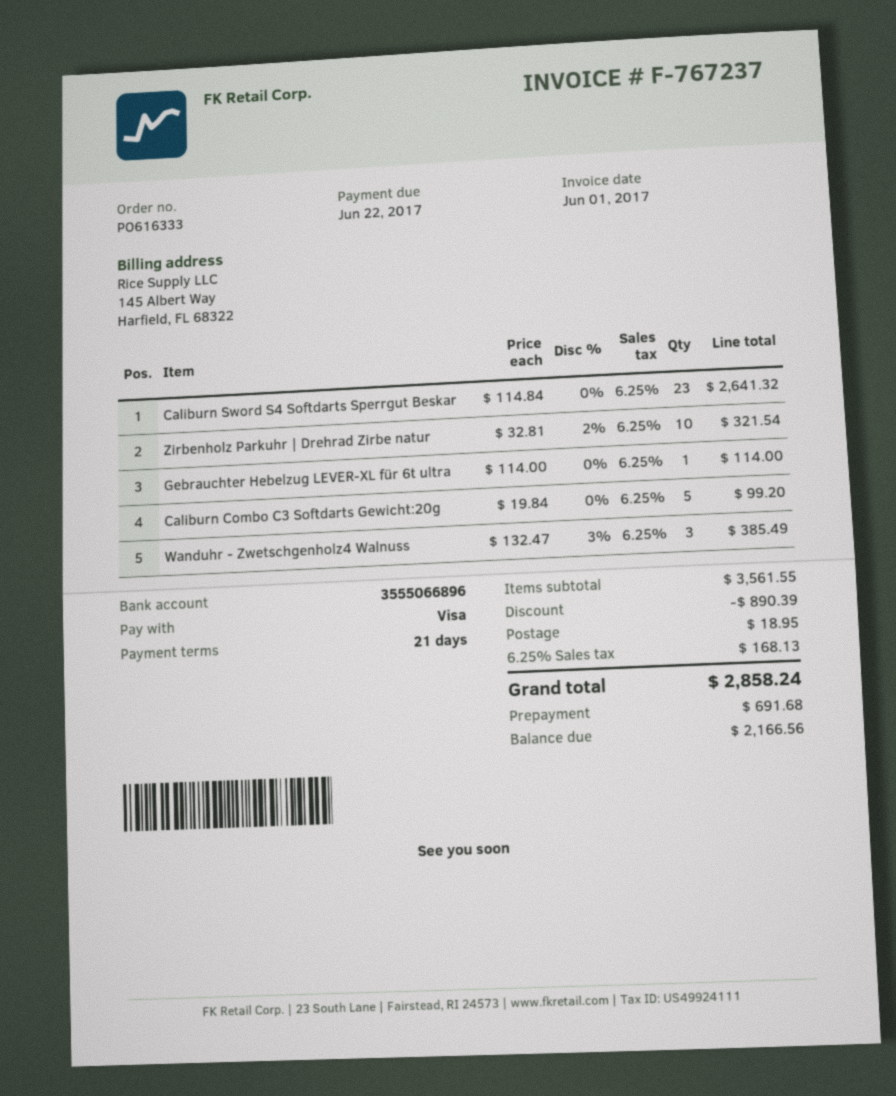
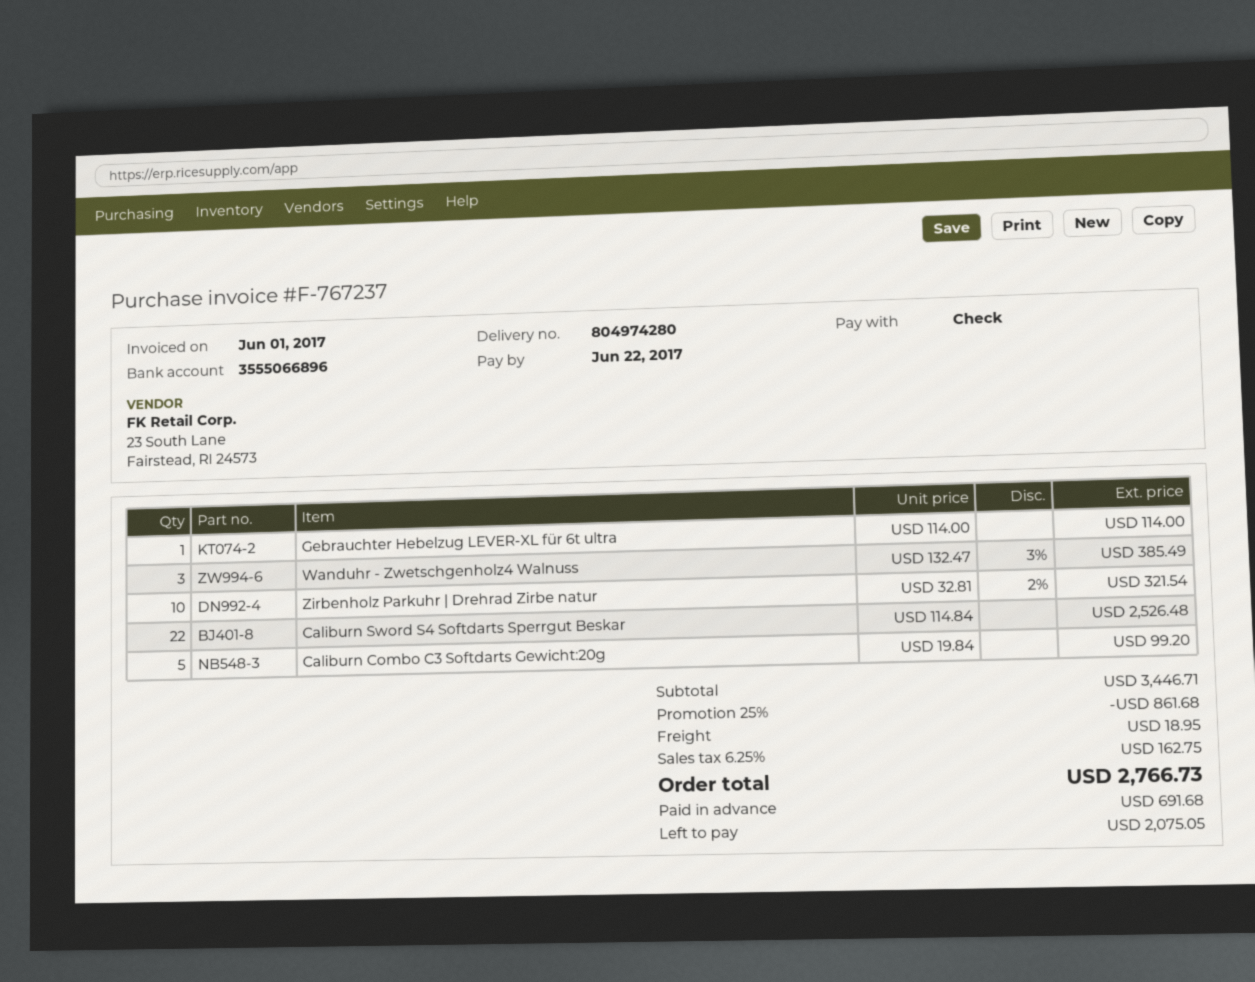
payment method: Visa -> cheque
Caliburn Sword S4 Softdarts Sperrgut Beskar: 23 x 114.84 = 2641.32 -> 22 x 114.84 = 2526.48
subtotal: 3561.55 -> 3446.71
discount: 890.39 -> 861.68
tax: 6.25% = 168.13 -> 6.25% = 162.75
total: 2858.24 -> 2766.73
balance: 2166.56 -> 2075.05

